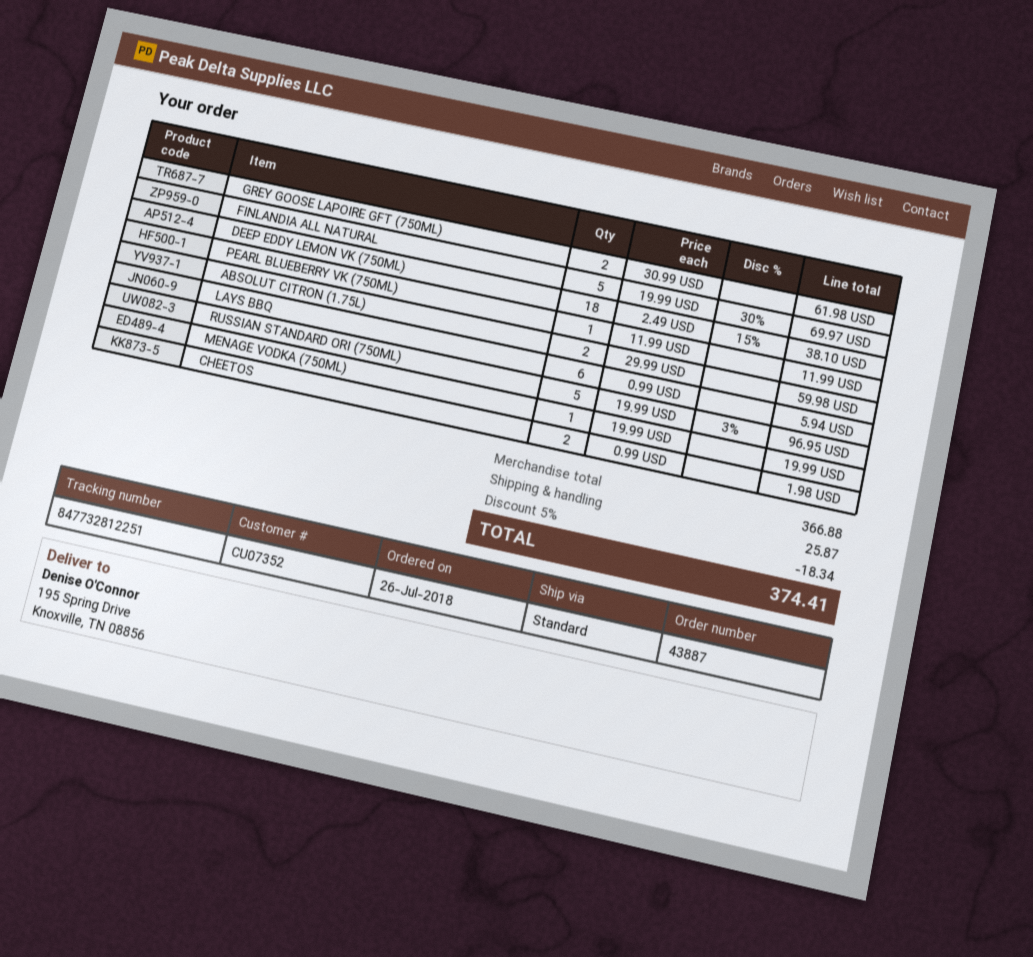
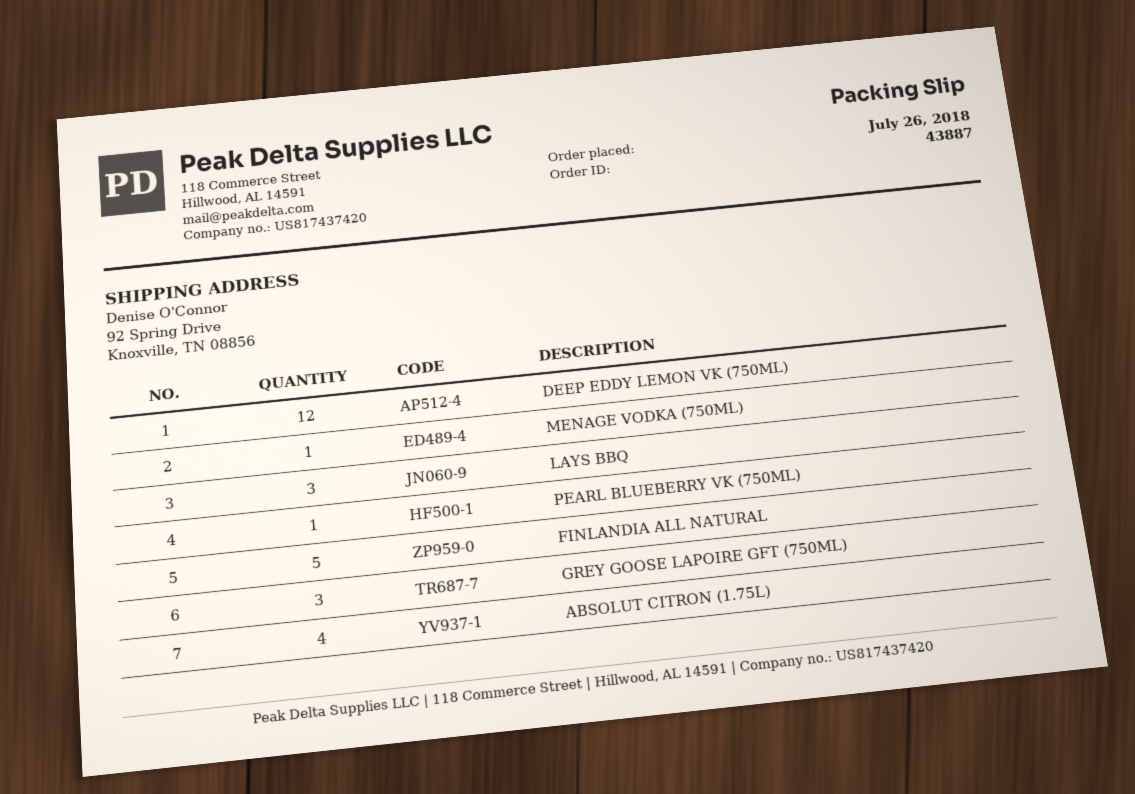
ship to: 195 Spring Drive, Knoxville, TN 08856 -> 92 Spring Drive, Knoxville, TN 08856
GREY GOOSE LAPOIRE GFT (750ML): 2 -> 3
DEEP EDDY LEMON VK (750ML): 18 -> 12
ABSOLUT CITRON (1.75L): 2 -> 4
LAYS BBQ: 6 -> 3
RUSSIAN STANDARD ORI (750ML): 5 -> none
CHEETOS: 2 -> none

